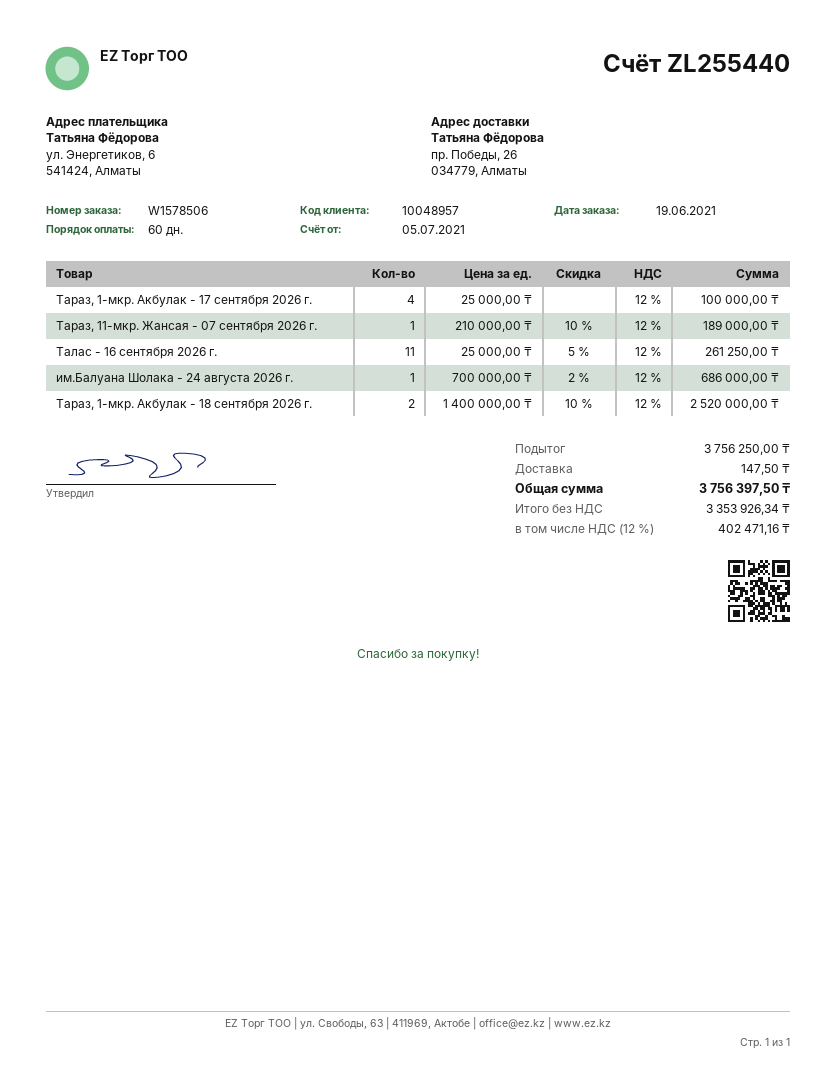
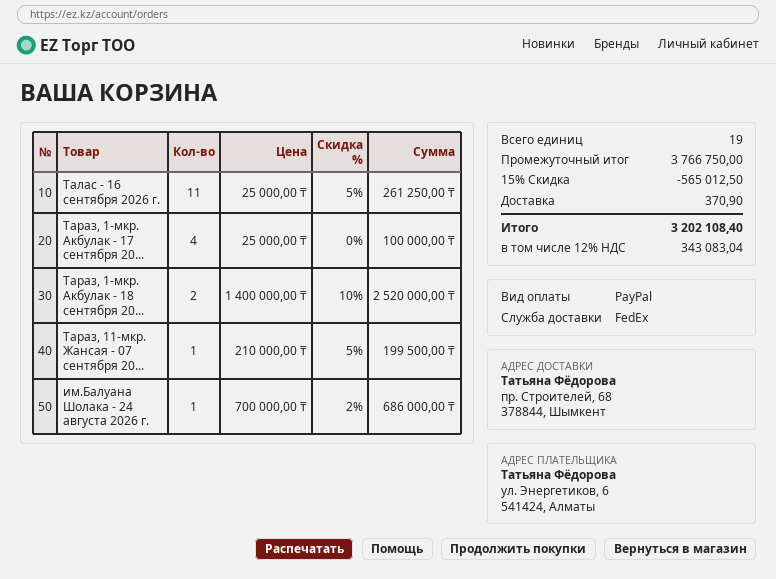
ship to: пр. Победы, 26, 034779, Алматы -> пр. Строителей, 68, 378844, Шымкент
Тараз, 11-мкр. Жансая - 07 сентября 2026 г.: 1 x 210000.00 - 10% = 189000.00 -> 1 x 210000.00 - 5% = 199500.00
subtotal: 3756250.00 -> 3766750.00
discount: none -> 15% = 565012.50
shipping: 147.50 -> 370.90
tax: 12% = 402471.16 -> 12% = 343083.04
total: 3756397.50 -> 3202108.40

